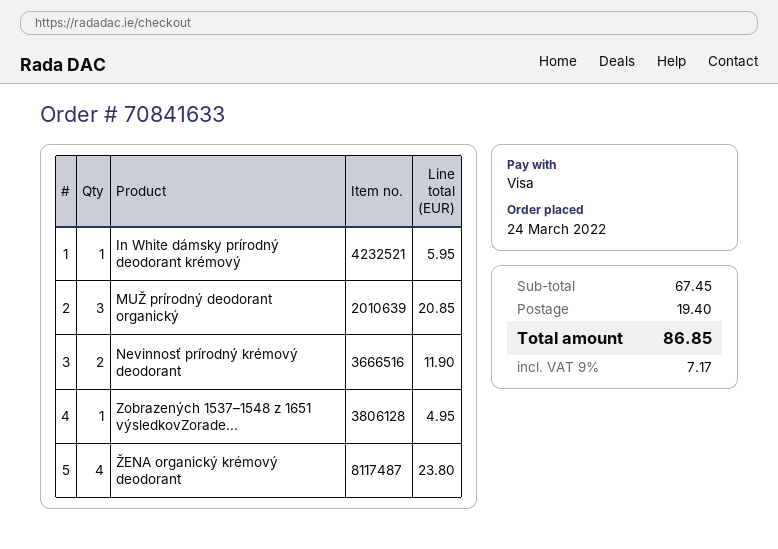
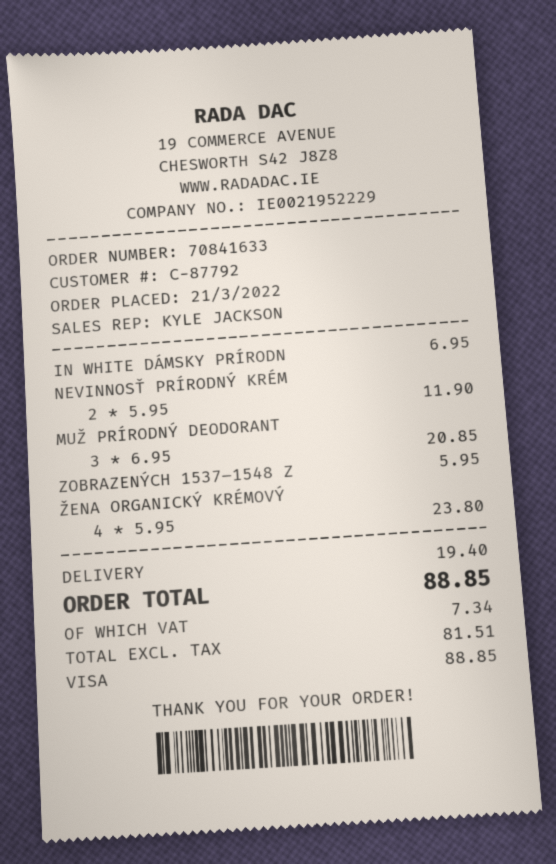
order date: 2022-03-24 -> 2022-03-21
In White dámsky prírodný deodorant krémový: 1 for 5.95 -> 1 for 6.95
Zobrazených 1537–1548 z 1651 výsledkovZorade...: 1 for 4.95 -> 1 for 5.95
tax: 7.17 -> 7.34
total: 86.85 -> 88.85

